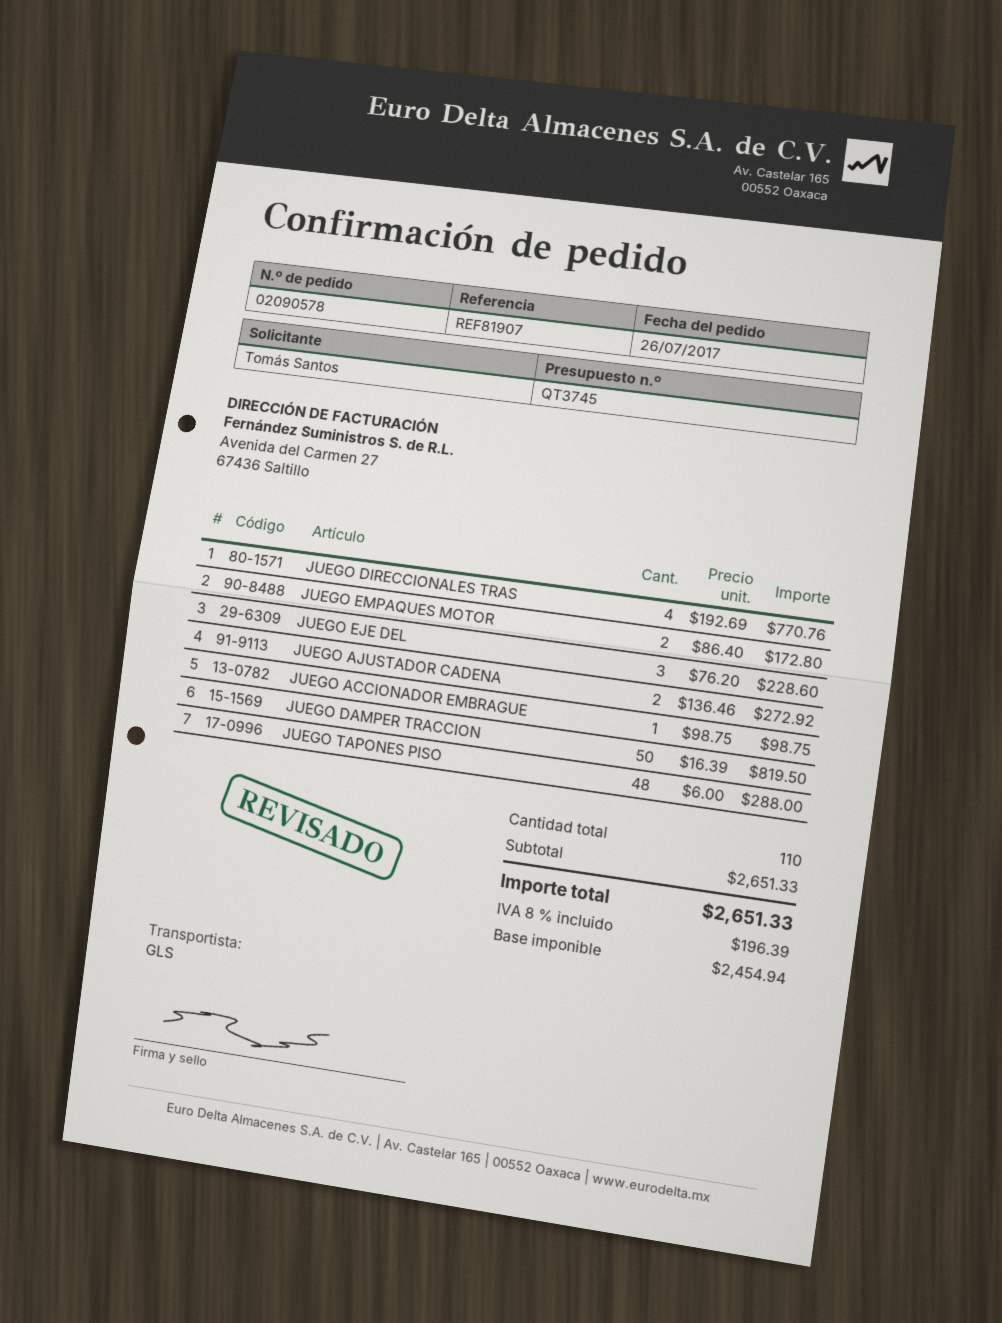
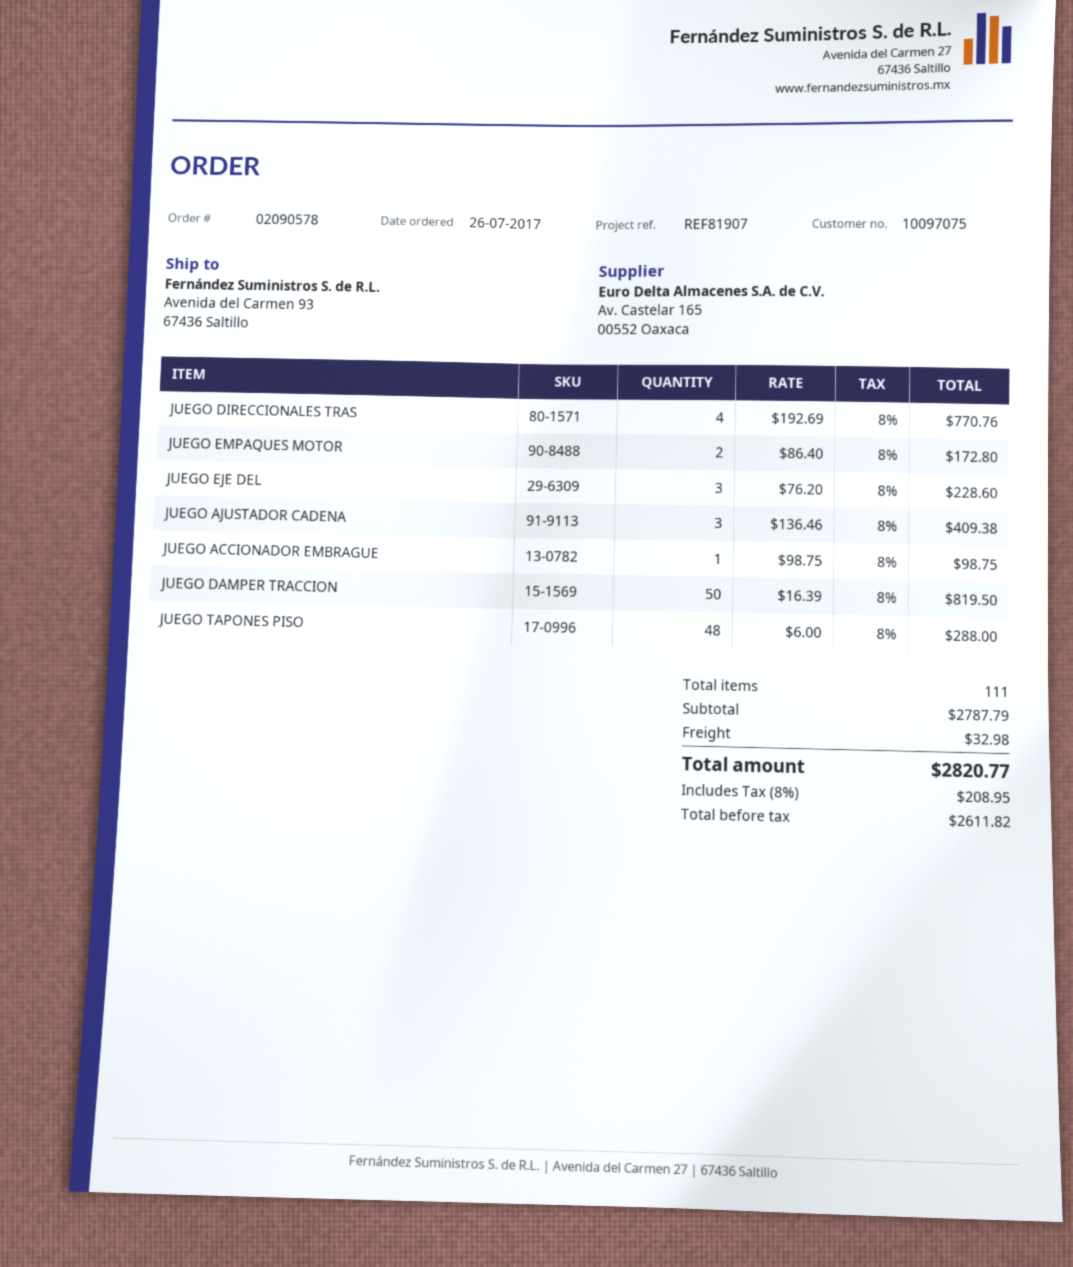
JUEGO AJUSTADOR CADENA: 2 x 136.46 = 272.92 -> 3 x 136.46 = 409.38
total quantity: 110 -> 111
subtotal: 2651.33 -> 2787.79
shipping: none -> 32.98
net: 2454.94 -> 2611.82
tax: 8% = 196.39 -> 8% = 208.95
total: 2651.33 -> 2820.77

